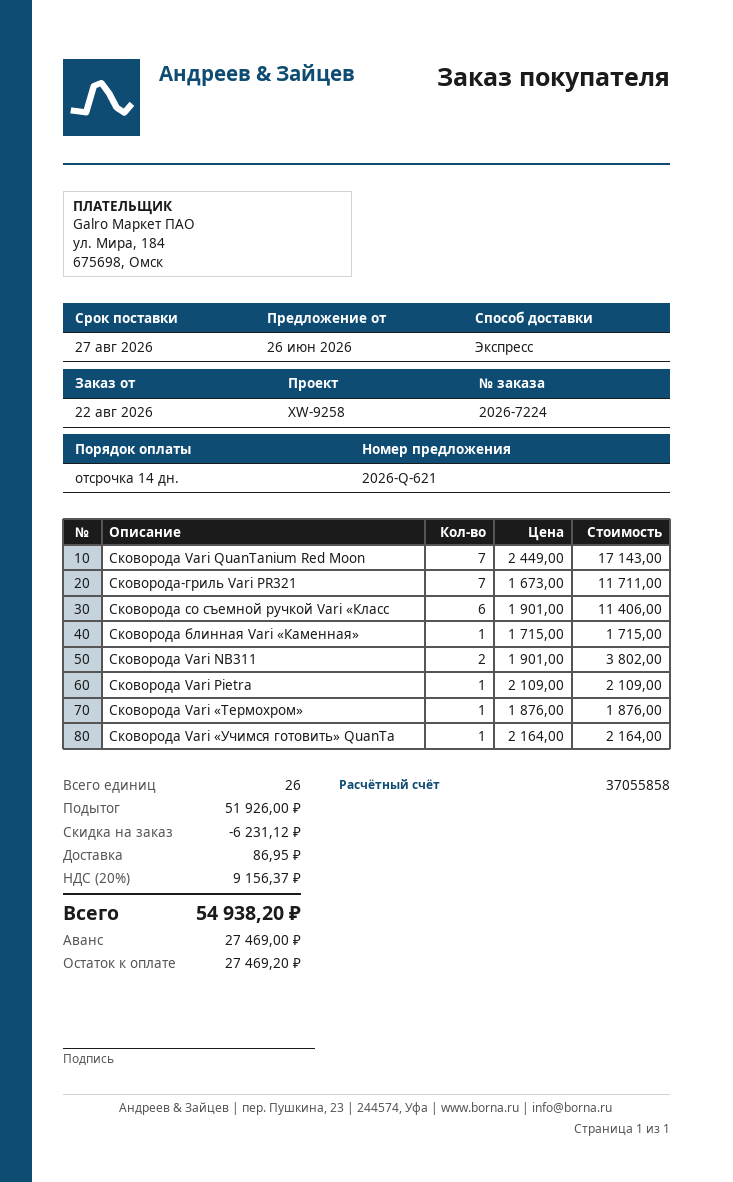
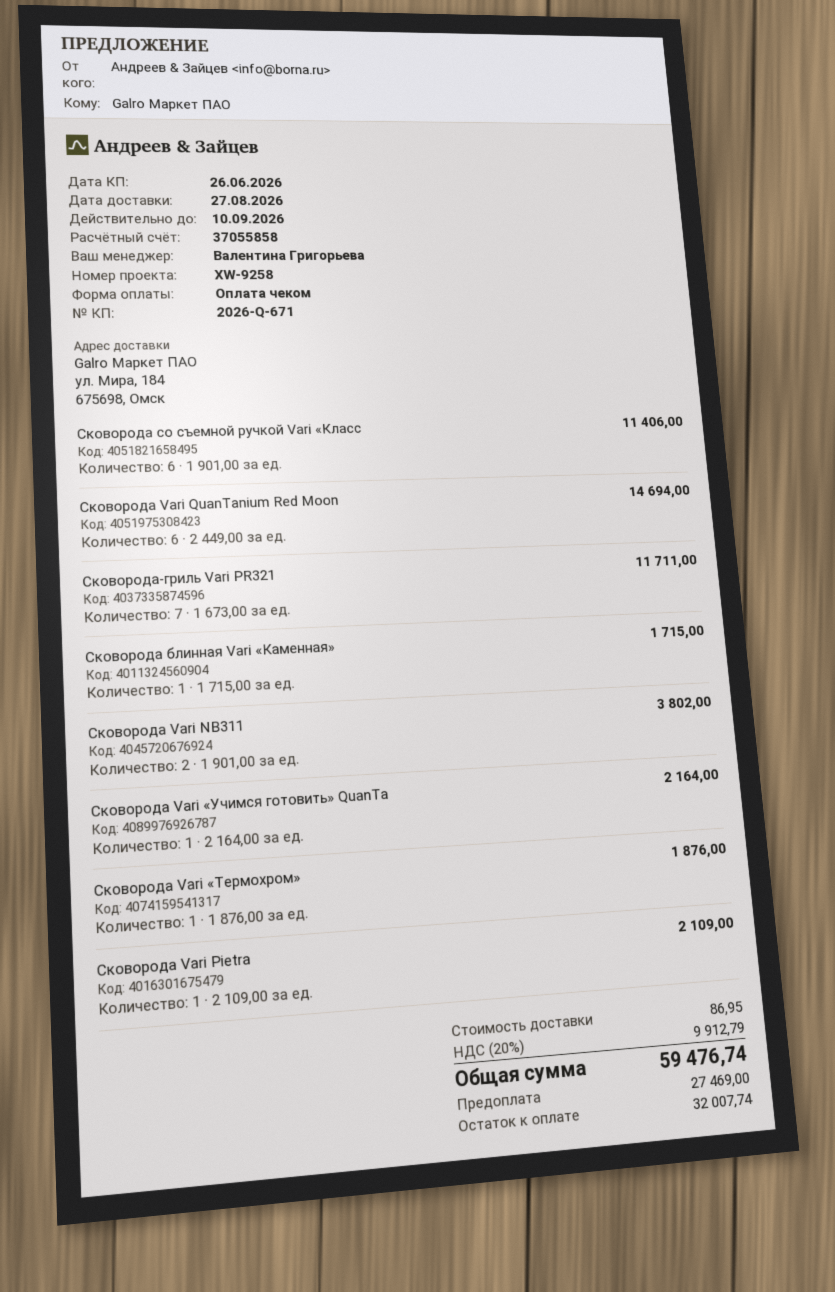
quote number: 2026-Q-621 -> 2026-Q-671
Сковорода Vari QuanTanium Red Moon: 7 x 2449.00 = 17143.00 -> 6 x 2449.00 = 14694.00
discount: 6231.12 -> none
tax: 20% = 9156.37 -> 20% = 9912.79
total: 54938.20 -> 59476.74
balance: 27469.20 -> 32007.74

